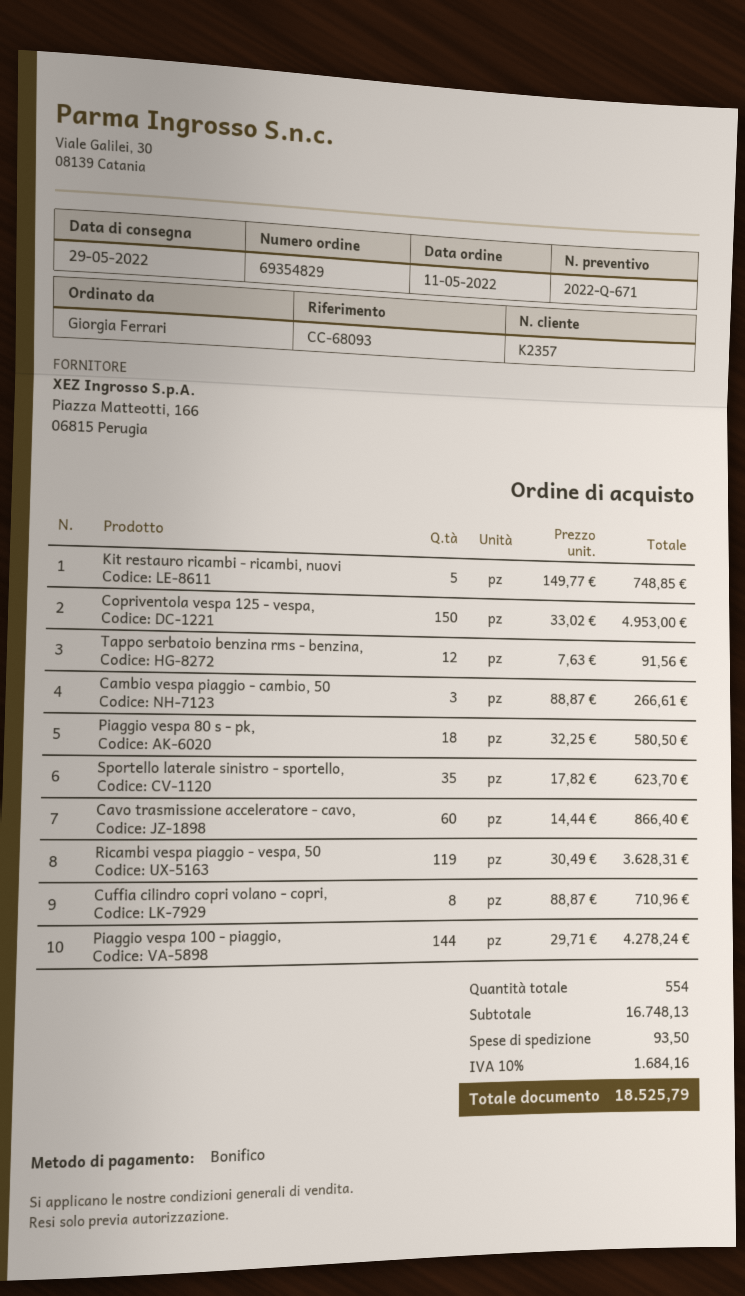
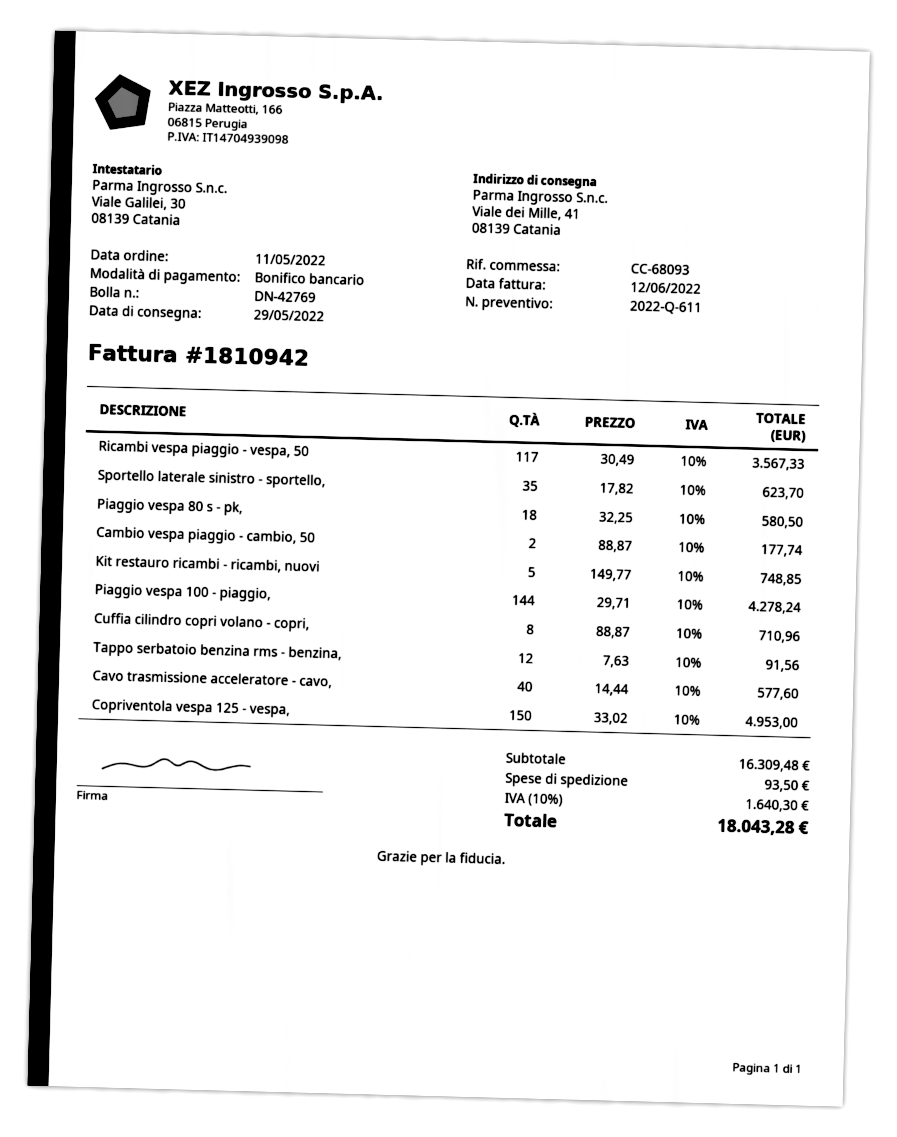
quote number: 2022-Q-671 -> 2022-Q-611
Cambio vespa piaggio - cambio, 50: 3 x 88.87 = 266.61 -> 2 x 88.87 = 177.74
Cavo trasmissione acceleratore - cavo,: 60 x 14.44 = 866.40 -> 40 x 14.44 = 577.60
Ricambi vespa piaggio - vespa, 50: 119 x 30.49 = 3628.31 -> 117 x 30.49 = 3567.33
subtotal: 16748.13 -> 16309.48
tax: 10% = 1684.16 -> 10% = 1640.30
total: 18525.79 -> 18043.28

